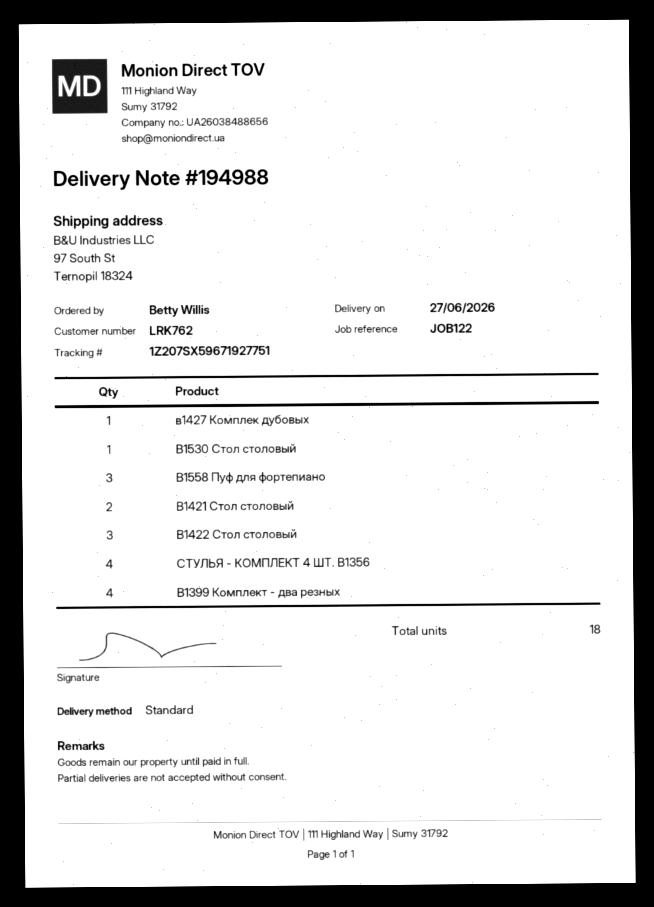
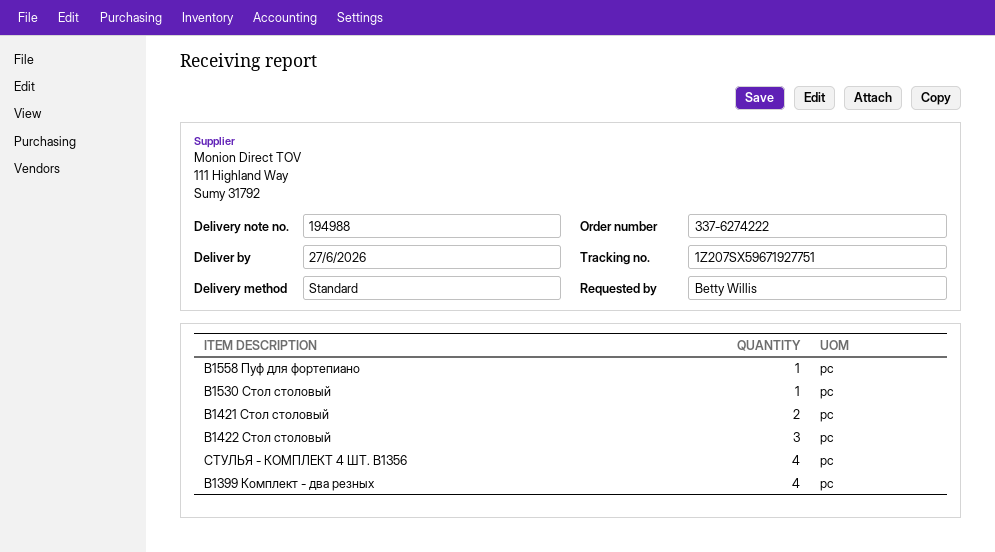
в1427 Комплек дубовых: 1 -> none
В1558 Пуф для фортепиано: 3 -> 1

